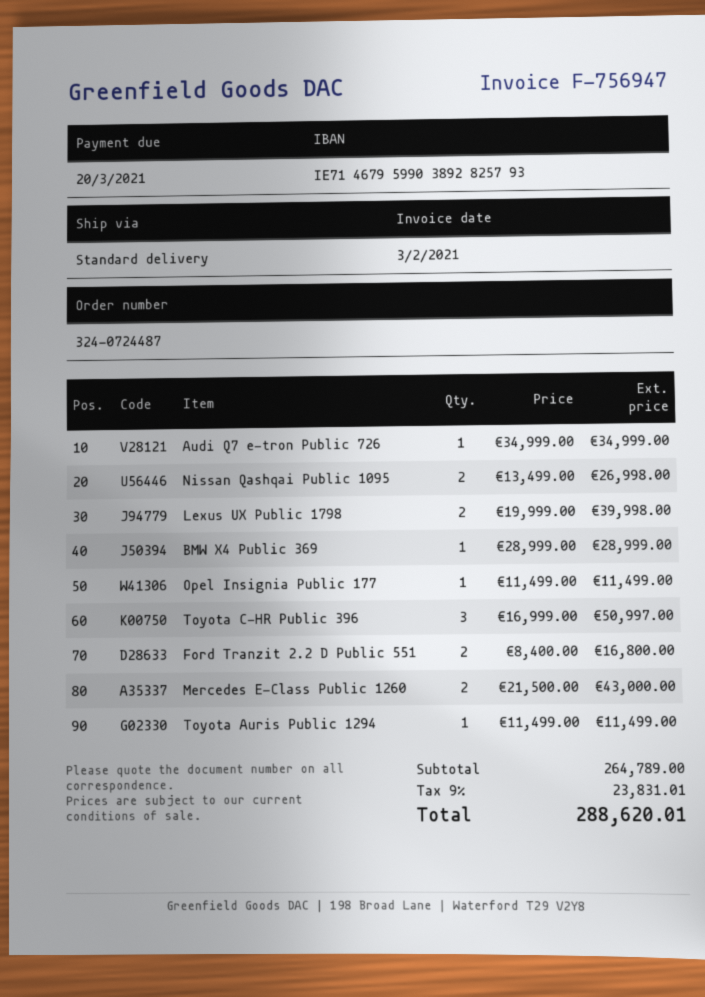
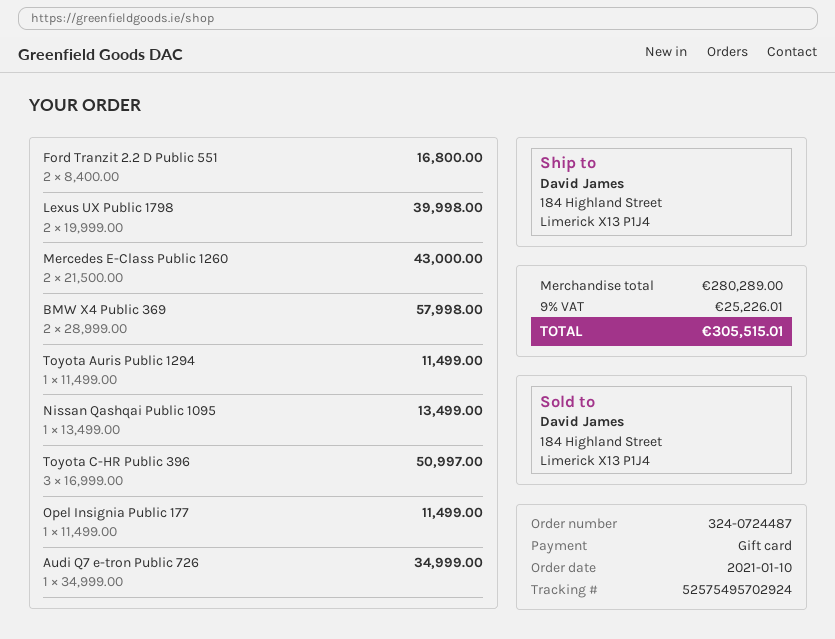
Nissan Qashqai Public 1095: 2 x 13499.00 = 26998.00 -> 1 x 13499.00 = 13499.00
BMW X4 Public 369: 1 x 28999.00 = 28999.00 -> 2 x 28999.00 = 57998.00
subtotal: 264789.00 -> 280289.00
tax: 9% = 23831.01 -> 9% = 25226.01
total: 288620.01 -> 305515.01

